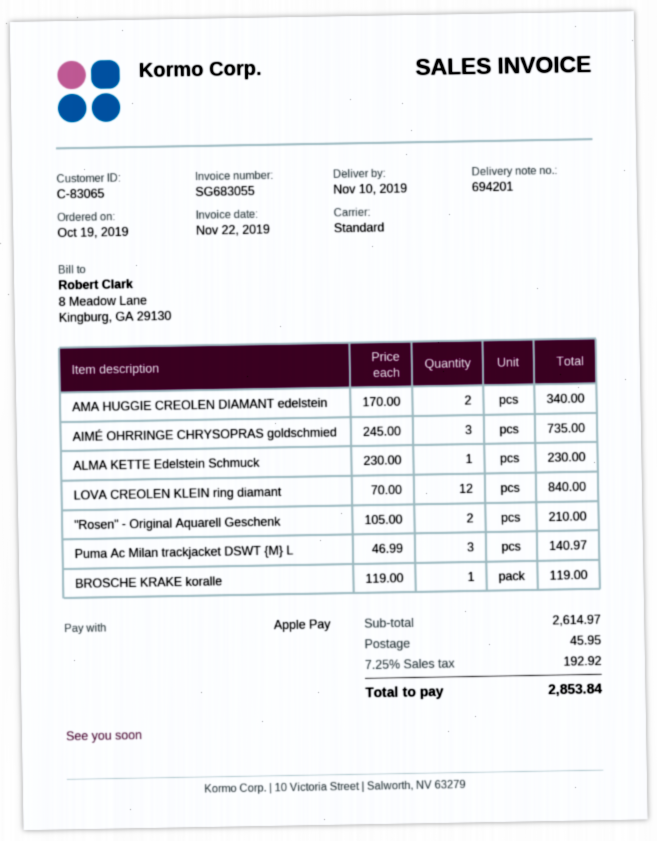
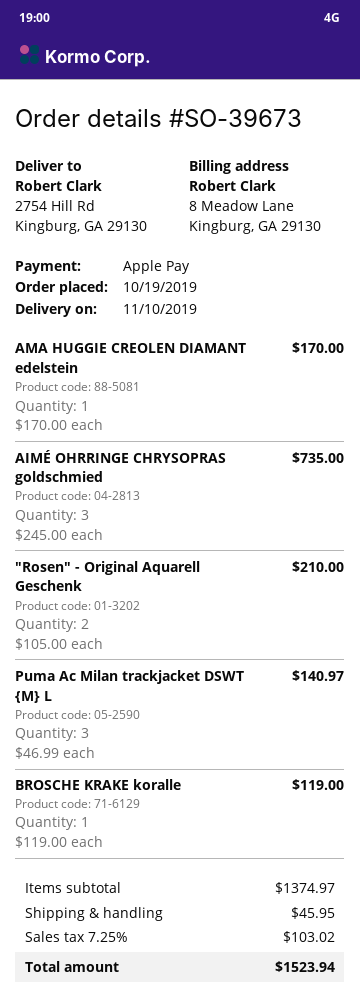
AMA HUGGIE CREOLEN DIAMANT edelstein: 2 x 170.00 = 340.00 -> 1 x 170.00 = 170.00
ALMA KETTE Edelstein Schmuck: 1 x 230.00 = 230.00 -> none
LOVA CREOLEN KLEIN ring diamant: 12 x 70.00 = 840.00 -> none
subtotal: 2614.97 -> 1374.97
tax: 7.25% = 192.92 -> 7.25% = 103.02
total: 2853.84 -> 1523.94

